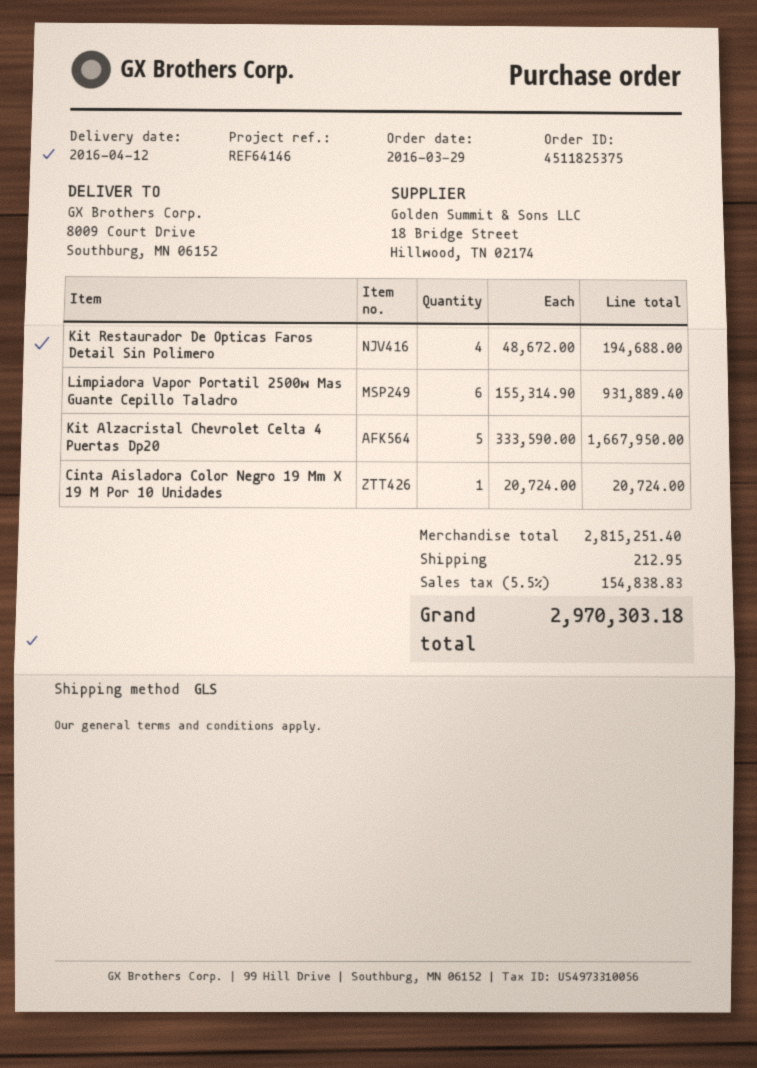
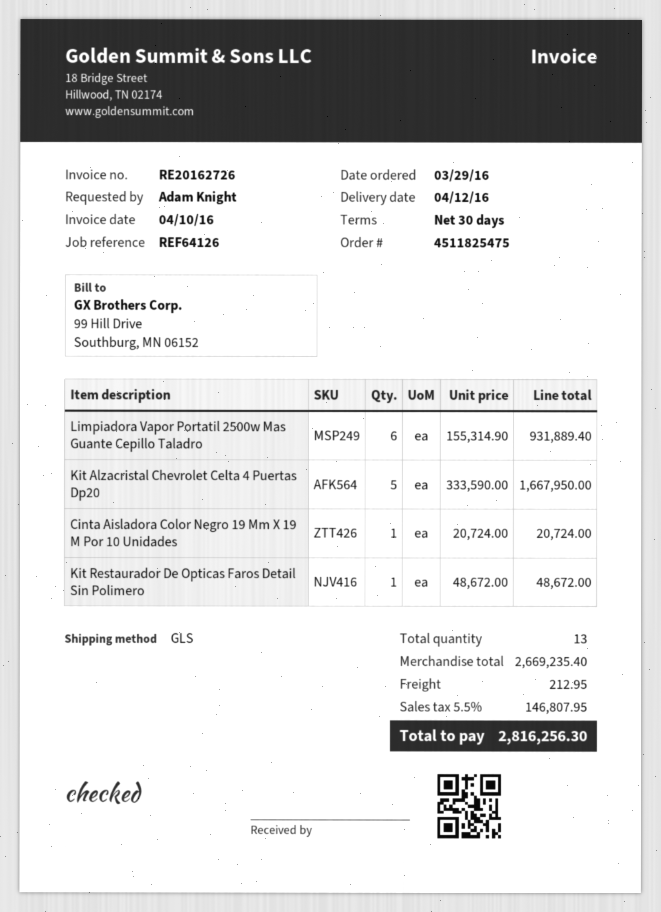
order number: 4511825375 -> 4511825475
reference: REF64146 -> REF64126
Kit Restaurador De Opticas Faros Detail Sin Polimero: 4 x 48672.00 = 194688.00 -> 1 x 48672.00 = 48672.00
subtotal: 2815251.40 -> 2669235.40
tax: 5.5% = 154838.83 -> 5.5% = 146807.95
total: 2970303.18 -> 2816256.30

